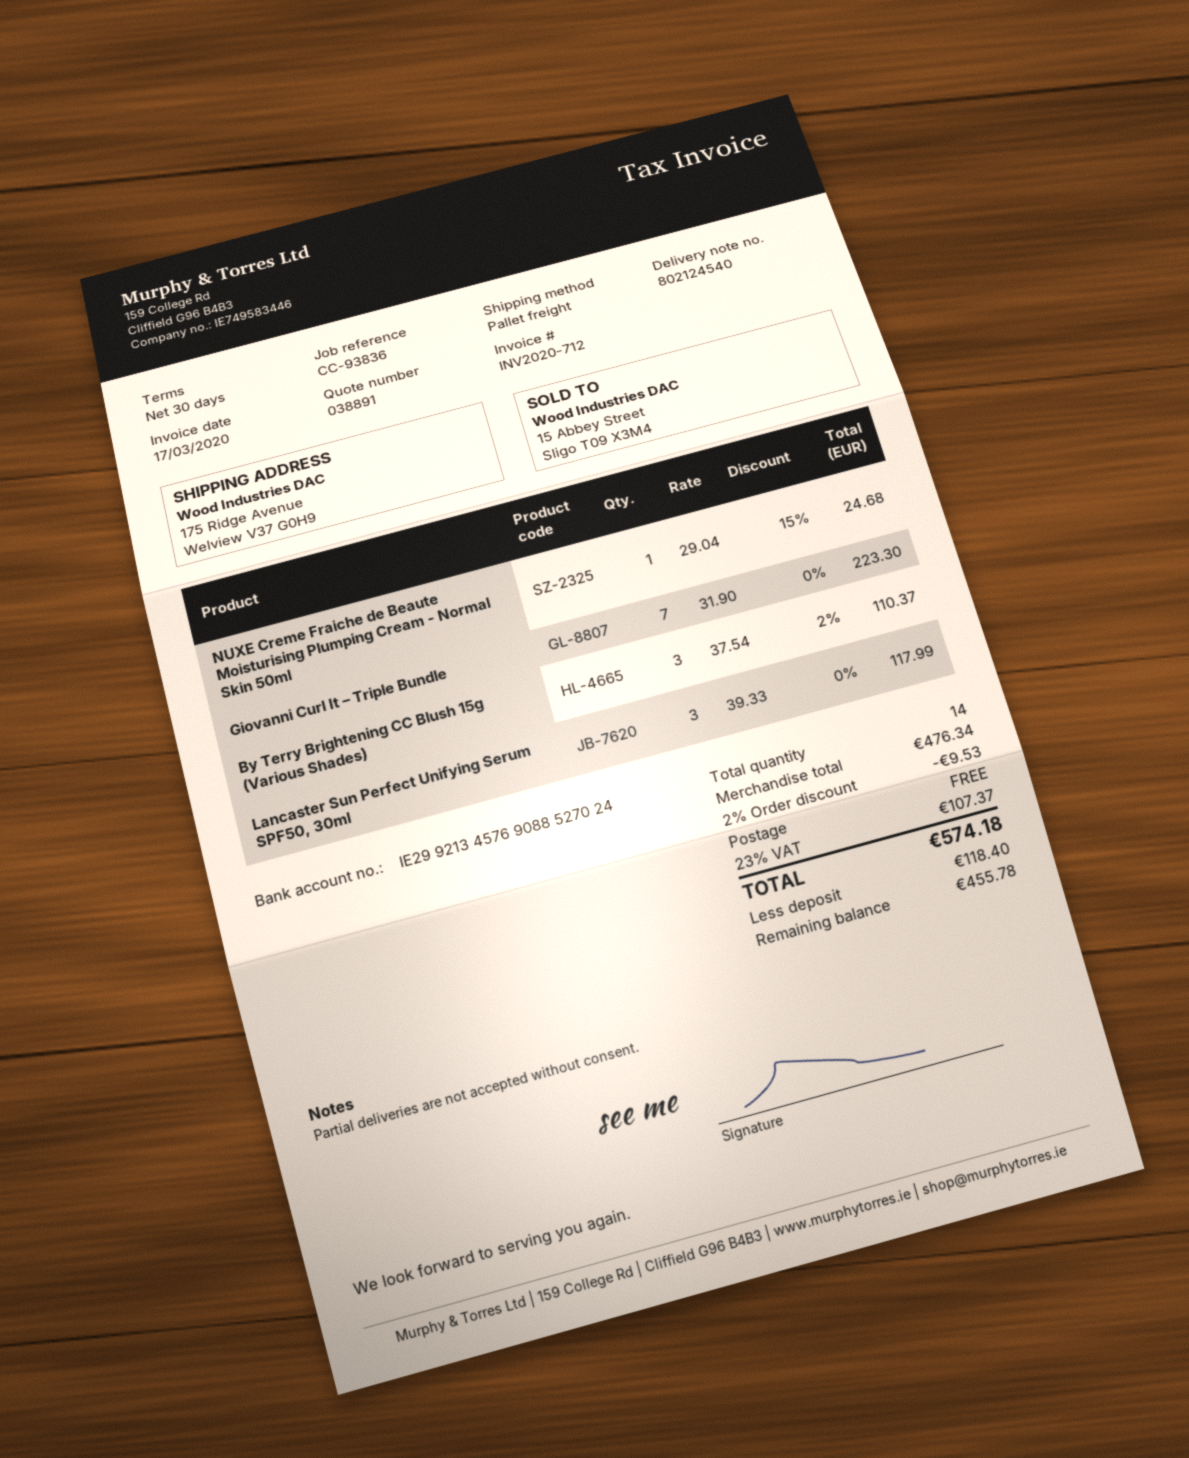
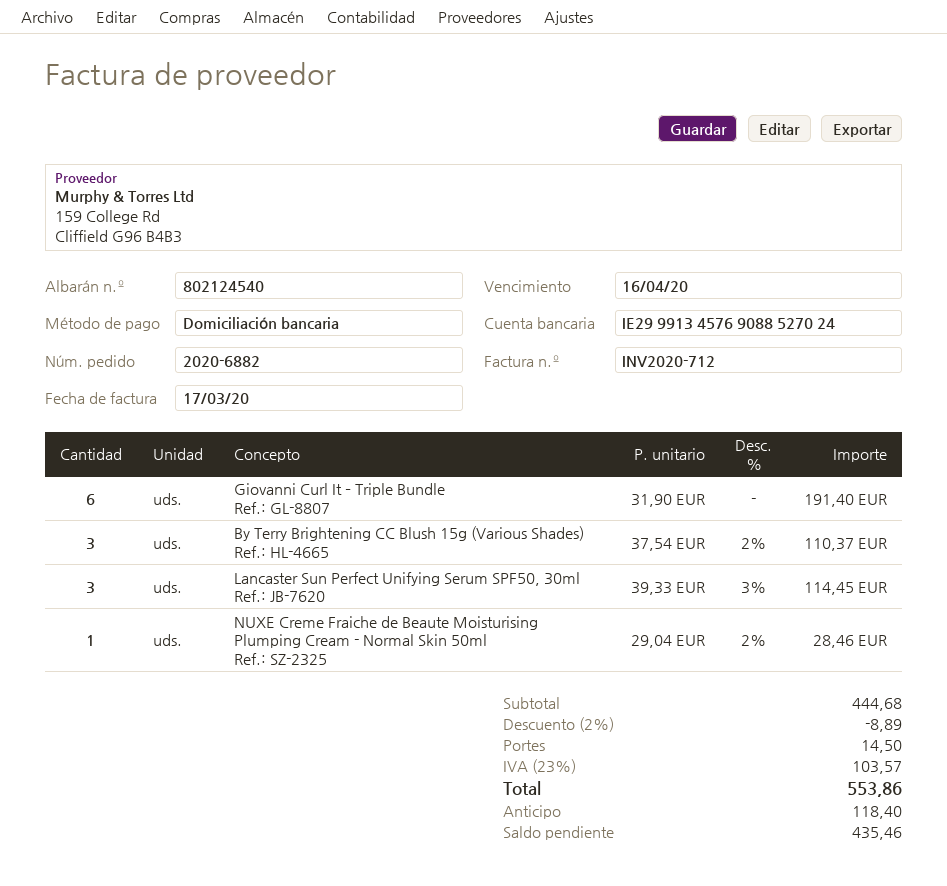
bank account: IE29921345769088527024 -> IE29991345769088527024
NUXE Creme Fraiche de Beaute Moisturising Plumping Cream - Normal Skin 50ml: 1 x 29.04 - 15% = 24.68 -> 1 x 29.04 - 2% = 28.46
Giovanni Curl It – Triple Bundle: 7 x 31.90 = 223.30 -> 6 x 31.90 = 191.40
Lancaster Sun Perfect Unifying Serum SPF50, 30ml: 3 x 39.33 = 117.99 -> 3 x 39.33 - 3% = 114.45
subtotal: 476.34 -> 444.68
discount: 2% = 9.53 -> 2% = 8.89
shipping: 0.00 -> 14.50
tax: 23% = 107.37 -> 23% = 103.57
total: 574.18 -> 553.86
balance: 455.78 -> 435.46

